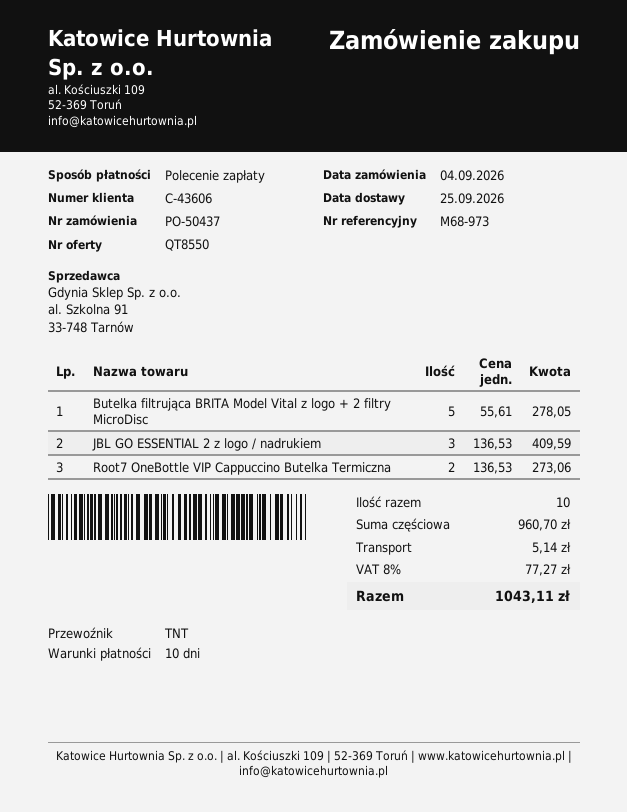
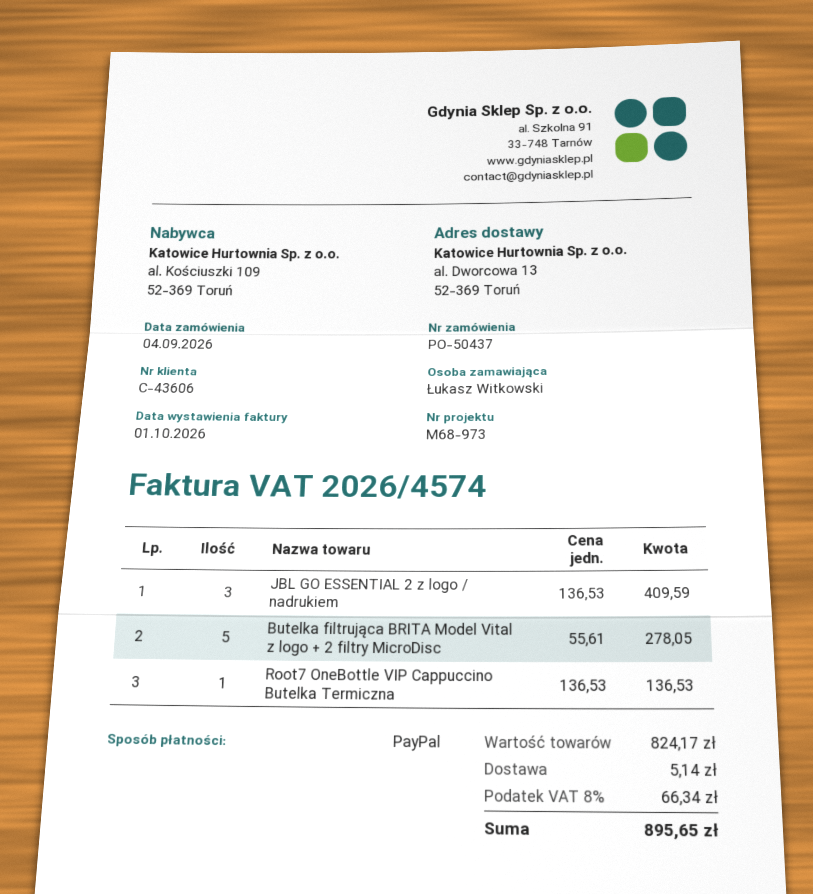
payment method: direct debit -> PayPal
Root7 OneBottle VIP Cappuccino Butelka Termiczna: 2 x 136.53 = 273.06 -> 1 x 136.53 = 136.53
subtotal: 960.70 -> 824.17
tax: 8% = 77.27 -> 8% = 66.34
total: 1043.11 -> 895.65

